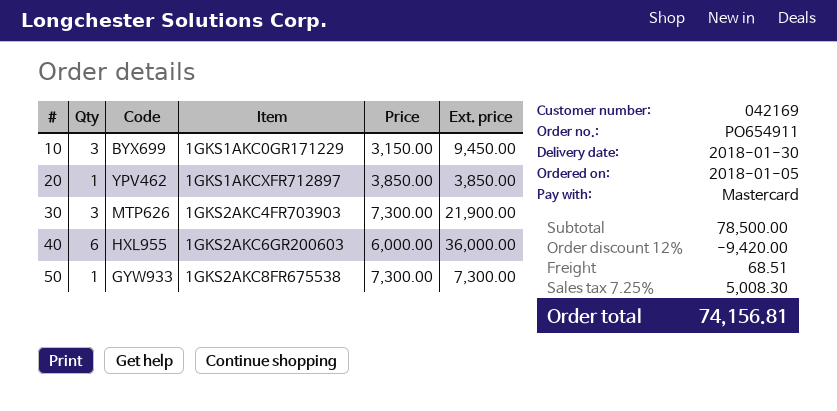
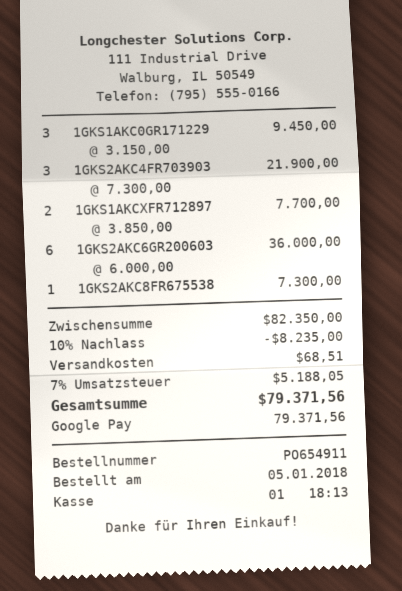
payment method: Mastercard -> Google Pay
1GKS1AKCXFR712897: 1 x 3850.00 = 3850.00 -> 2 x 3850.00 = 7700.00
subtotal: 78500.00 -> 82350.00
discount: 12% = 9420.00 -> 10% = 8235.00
tax: 7.25% = 5008.30 -> 7% = 5188.05
total: 74156.81 -> 79371.56

